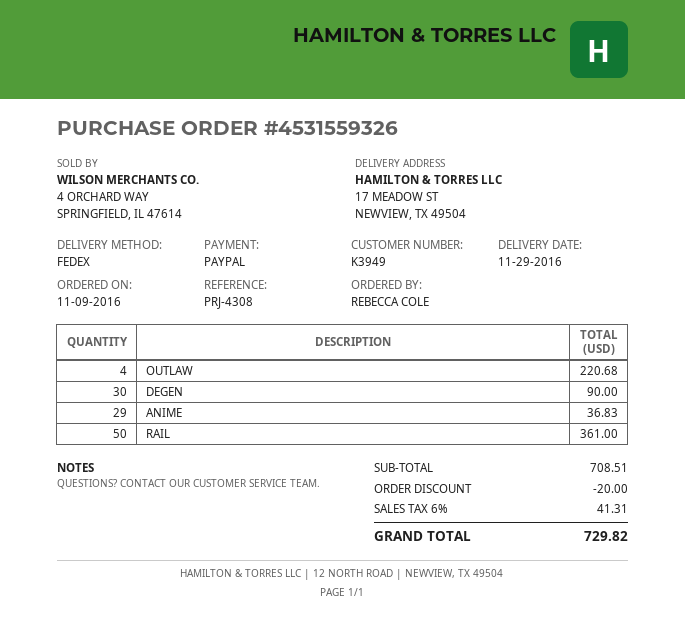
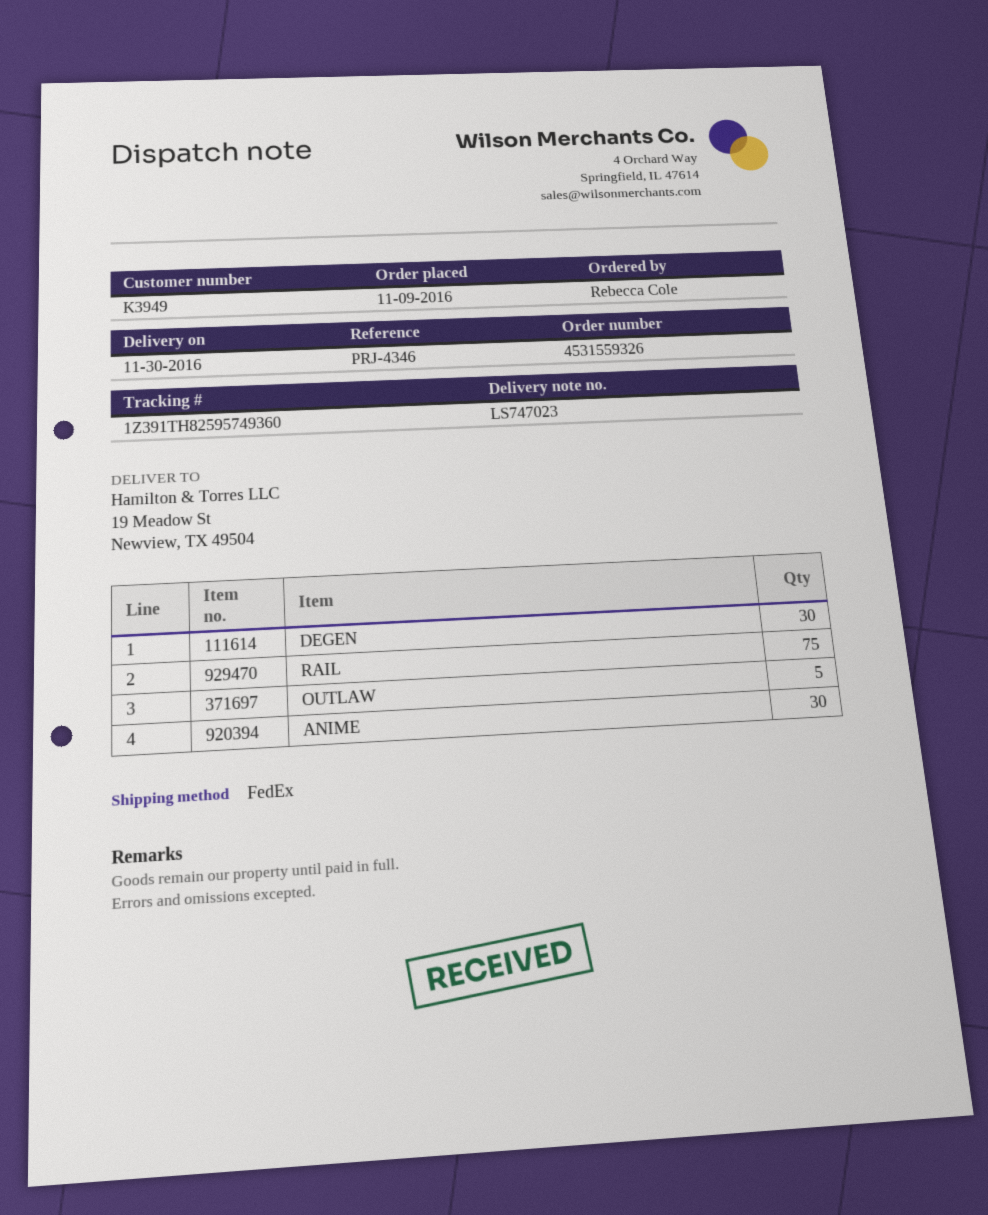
delivery date: 2016-11-29 -> 2016-11-30
reference: PRJ-4308 -> PRJ-4346
ship to: 17 MEADOW ST, NEWVIEW, TX 49504 -> 19 Meadow St, Newview, TX 49504
OUTLAW: 4 -> 5
ANIME: 29 -> 30
RAIL: 50 -> 75

